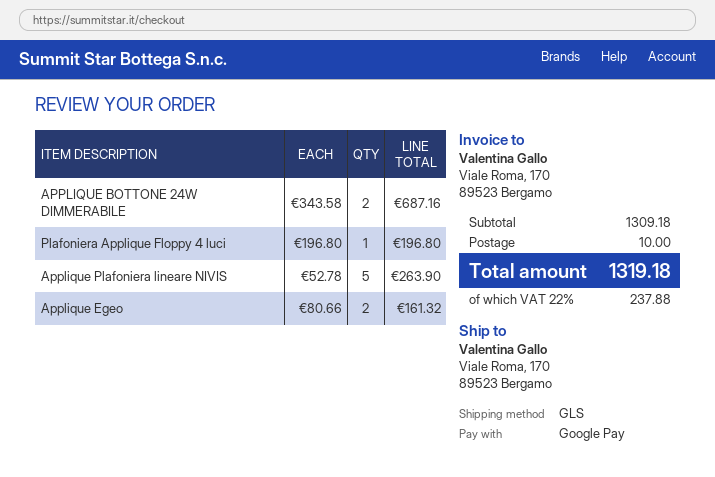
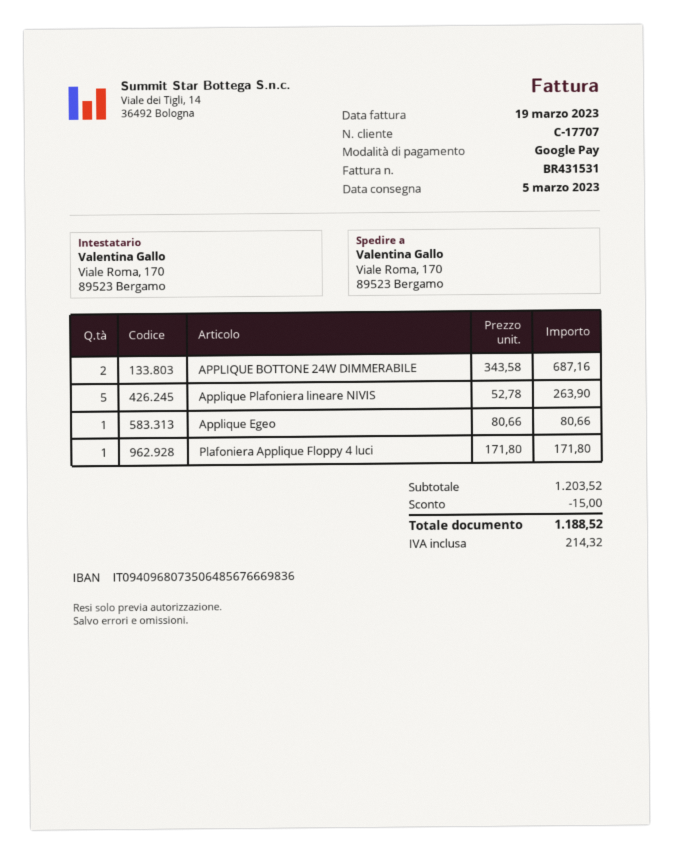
Plafoniera Applique Floppy 4 luci: 1 x 196.80 = 196.80 -> 1 x 171.80 = 171.80
Applique Egeo: 2 x 80.66 = 161.32 -> 1 x 80.66 = 80.66
subtotal: 1309.18 -> 1203.52
discount: none -> 15.00
shipping: 10.00 -> none
tax: 237.88 -> 214.32
total: 1319.18 -> 1188.52

